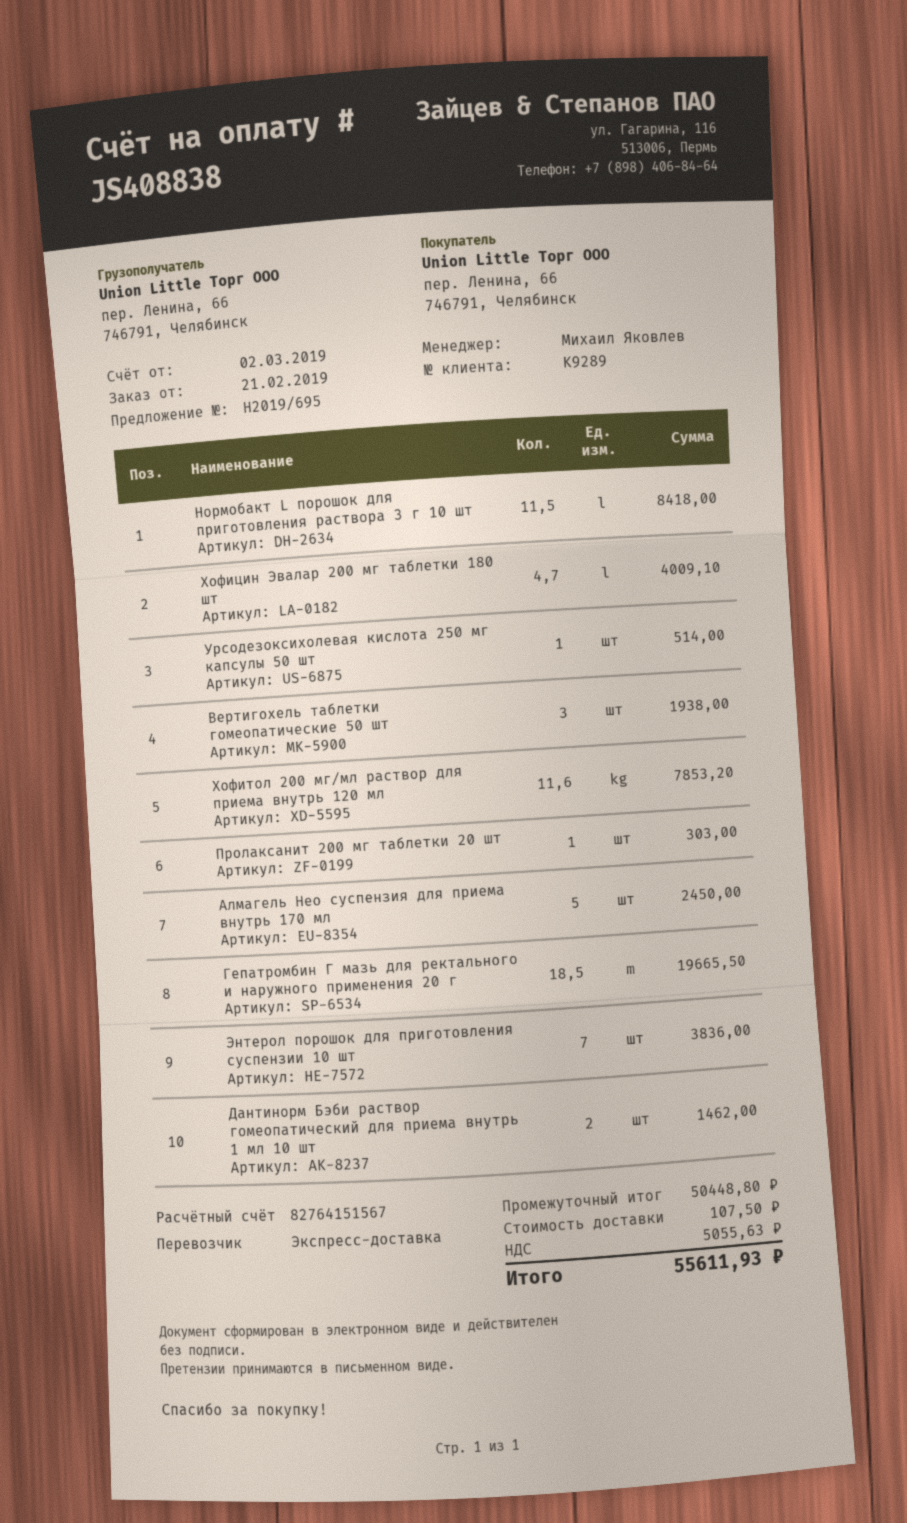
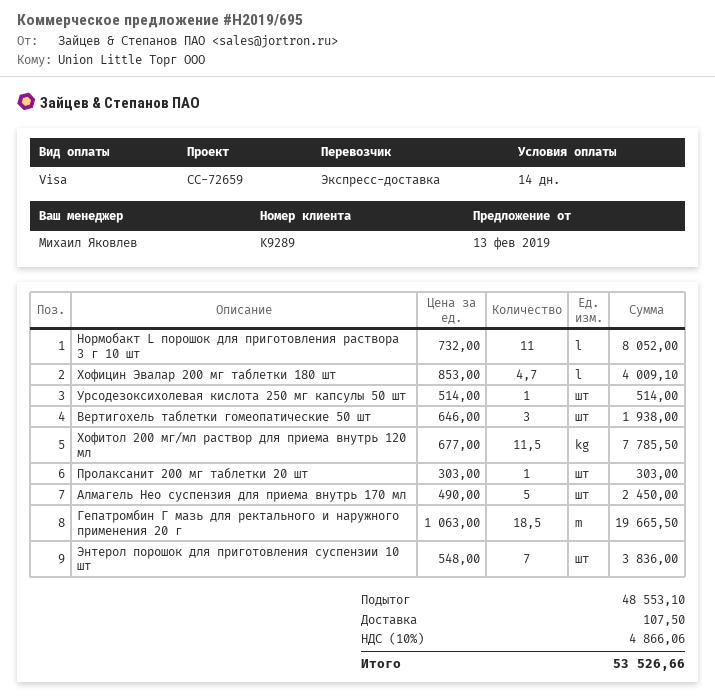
Нормобакт L порошок для приготовления раствора 3 г 10 шт: 11.5 for 8418.00 -> 11 for 8052.00
Хофитол 200 мг/мл раствор для приема внутрь 120 мл: 11.6 for 7853.20 -> 11.5 for 7785.50
Дантинорм Бэби раствор гомеопатический для приема внутрь 1 мл 10 шт: 2 for 1462.00 -> none
subtotal: 50448.80 -> 48553.10
tax: 5055.63 -> 4866.06
total: 55611.93 -> 53526.66

